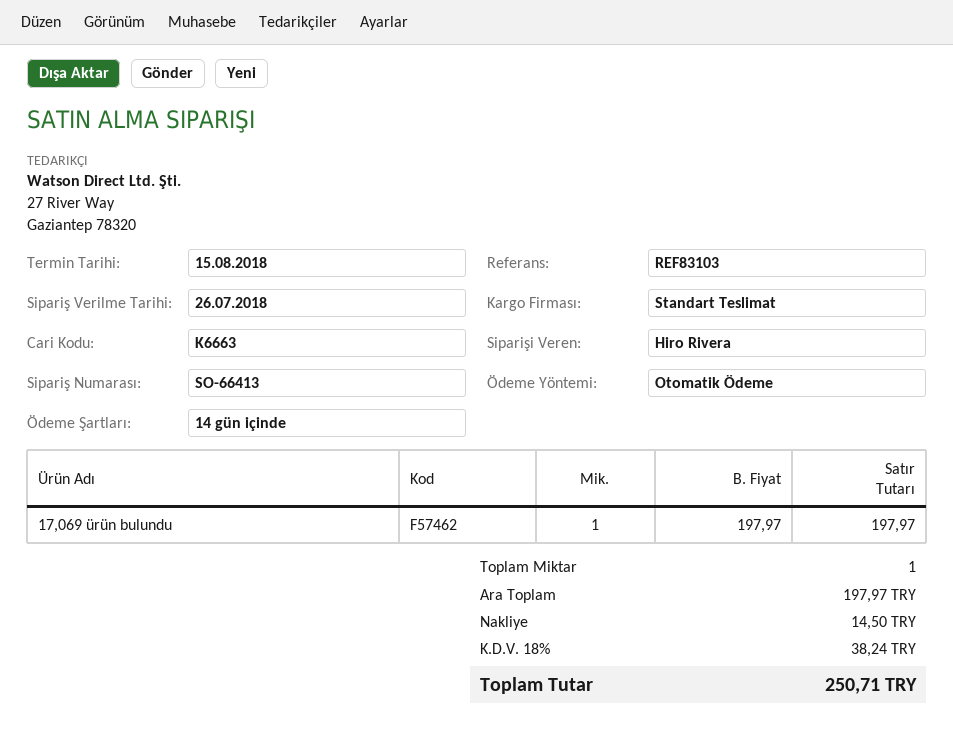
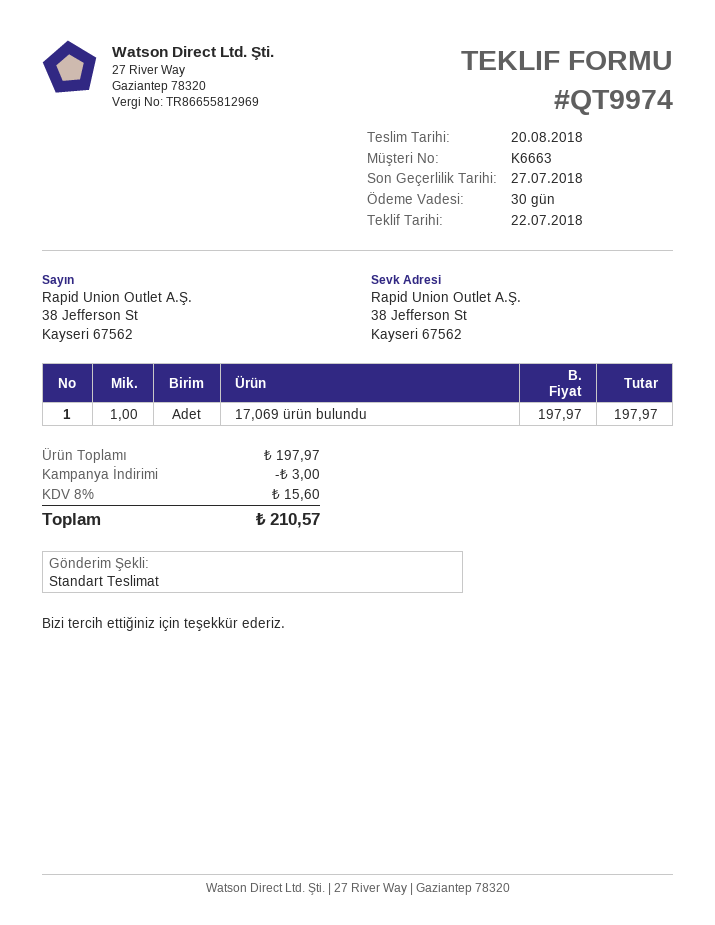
delivery date: 2018-08-15 -> 2018-08-20
payment terms: 14 days -> 30 days
discount: none -> 3.00
shipping: 14.50 -> none
tax: 18% = 38.24 -> 8% = 15.60
total: 250.71 -> 210.57

